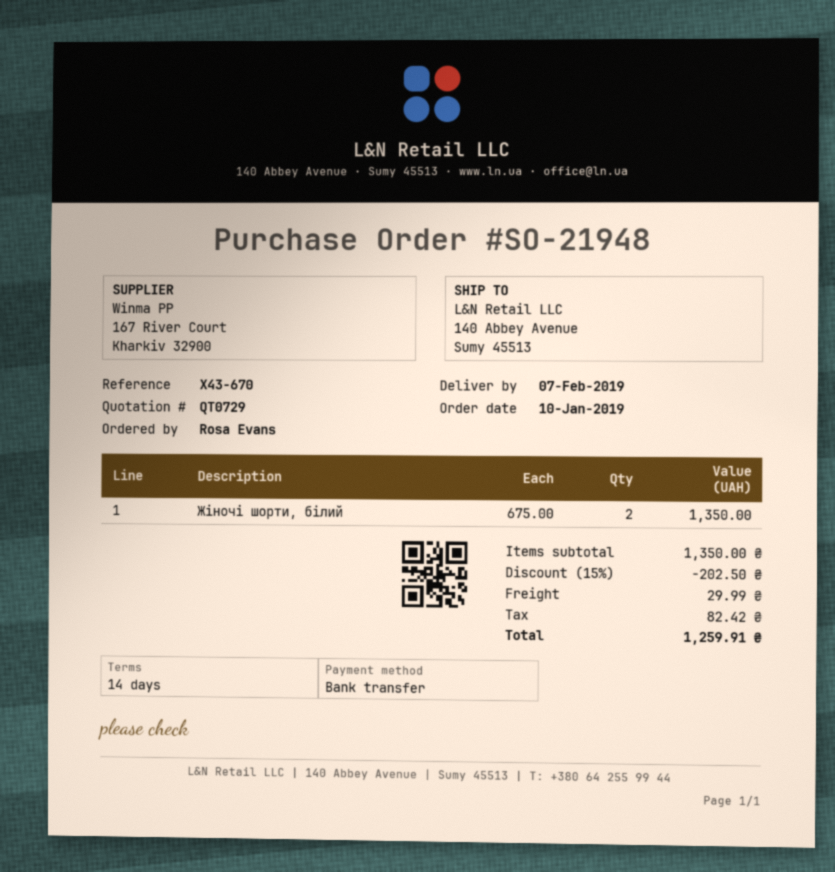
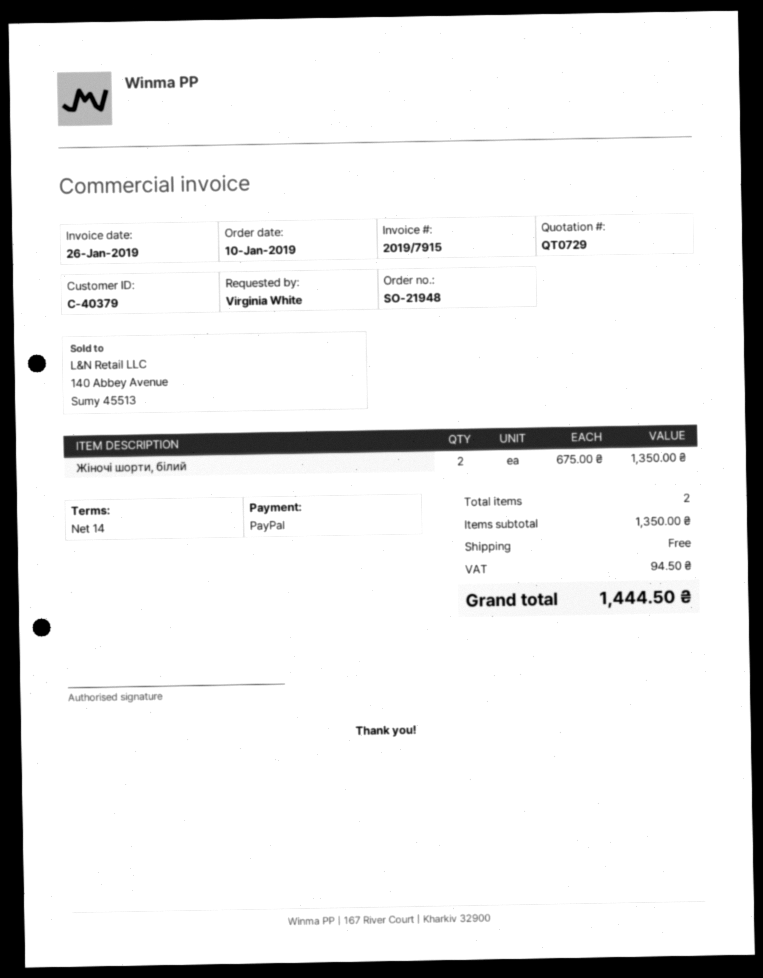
ordered by: Rosa Evans -> Virginia White
payment method: bank transfer -> PayPal
discount: 15% = 202.50 -> none
shipping: 29.99 -> 0.00
tax: 82.42 -> 94.50
total: 1259.91 -> 1444.50

